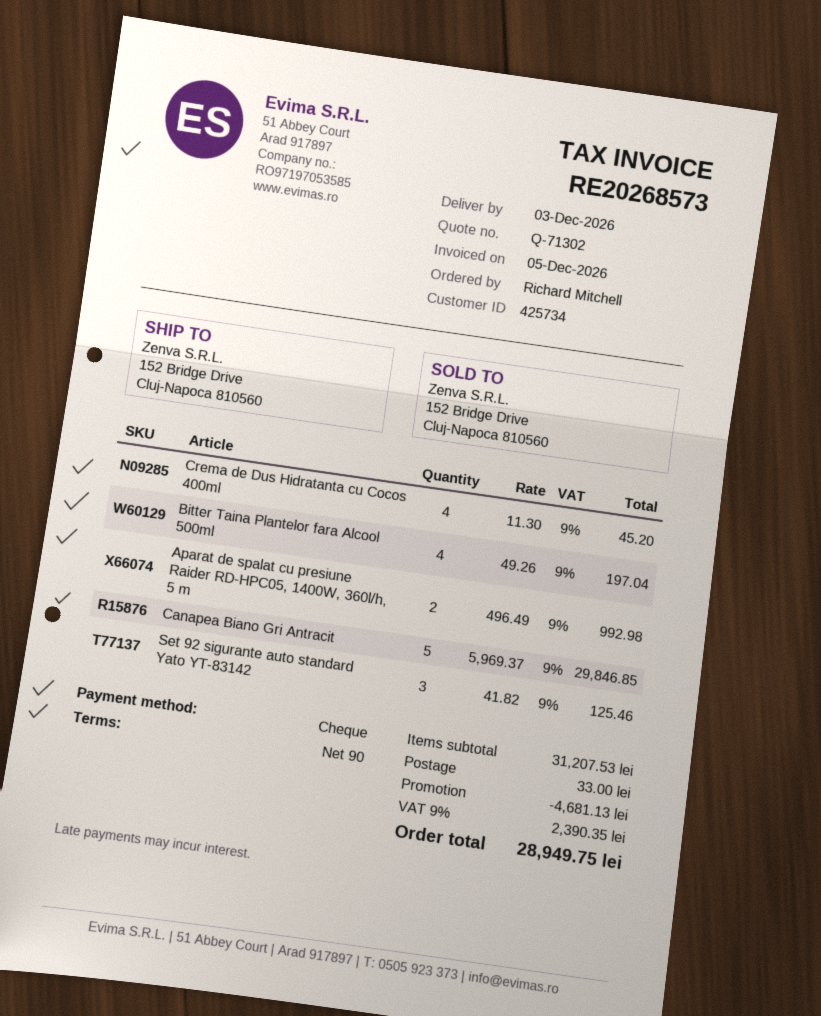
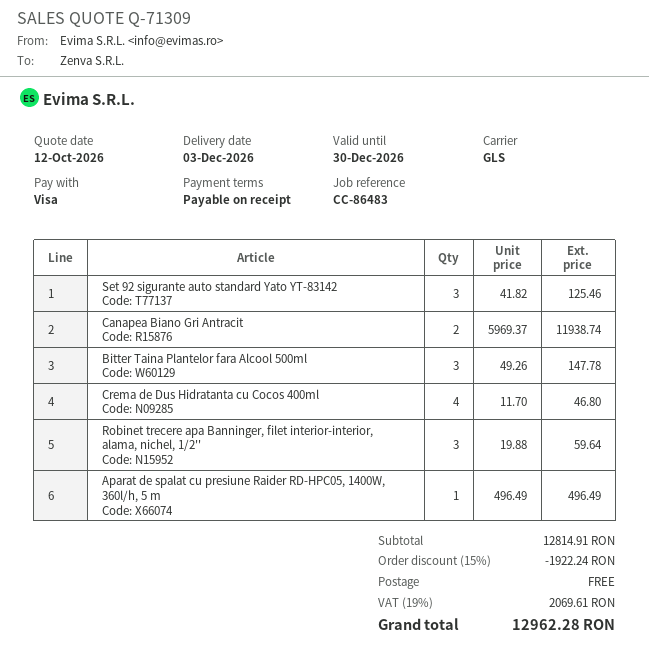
quote number: Q-71302 -> Q-71309
payment terms: 90 days -> on receipt
payment method: cheque -> Visa
Crema de Dus Hidratanta cu Cocos 400ml: 4 x 11.30 = 45.20 -> 4 x 11.70 = 46.80
Bitter Taina Plantelor fara Alcool 500ml: 4 x 49.26 = 197.04 -> 3 x 49.26 = 147.78
Aparat de spalat cu presiune Raider RD-HPC05, 1400W, 360l/h, 5 m: 2 x 496.49 = 992.98 -> 1 x 496.49 = 496.49
Canapea Biano Gri Antracit: 5 x 5969.37 = 29846.85 -> 2 x 5969.37 = 11938.74
Robinet trecere apa Banninger, filet interior-interior, alama, nichel, 1/2'': none -> 3 x 19.88 = 59.64
subtotal: 31207.53 -> 12814.91
discount: 4681.13 -> 1922.24
shipping: 33.00 -> 0.00
tax: 9% = 2390.35 -> 19% = 2069.61
total: 28949.75 -> 12962.28

